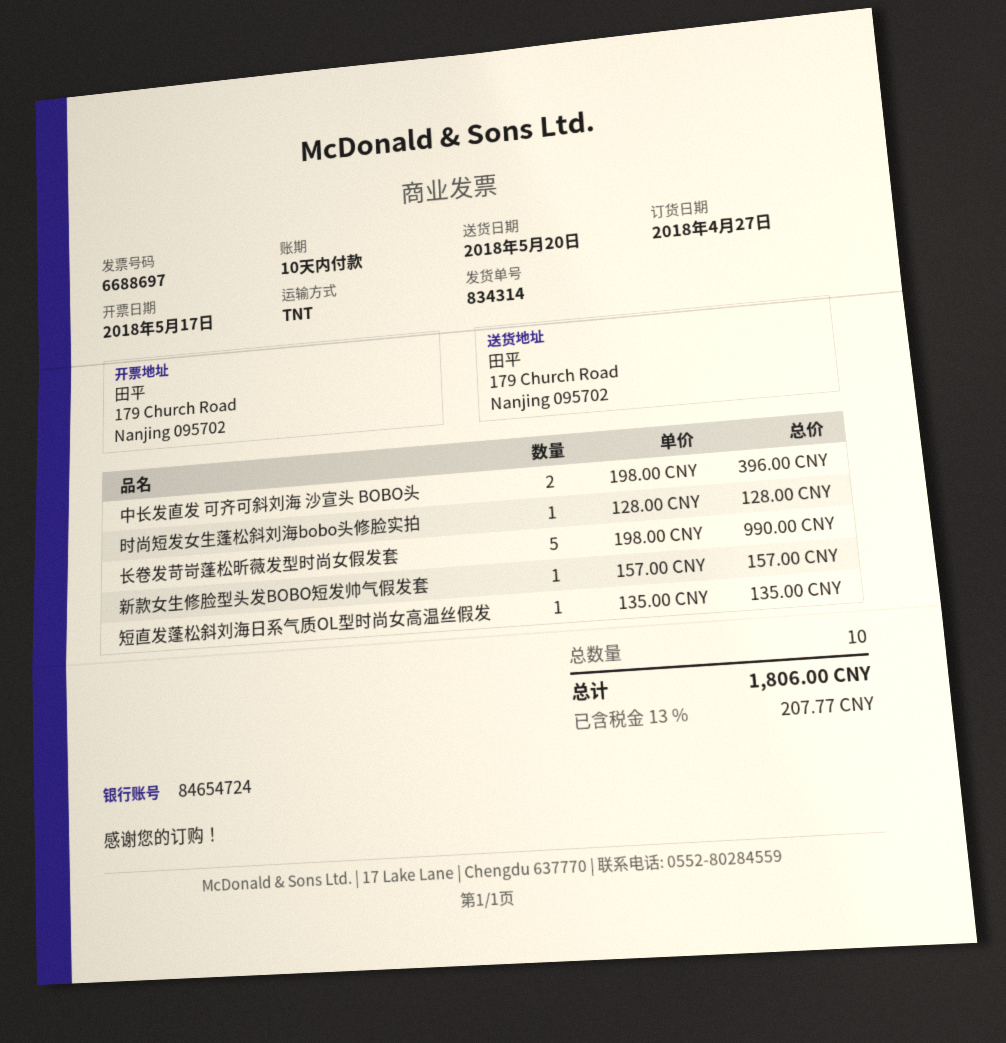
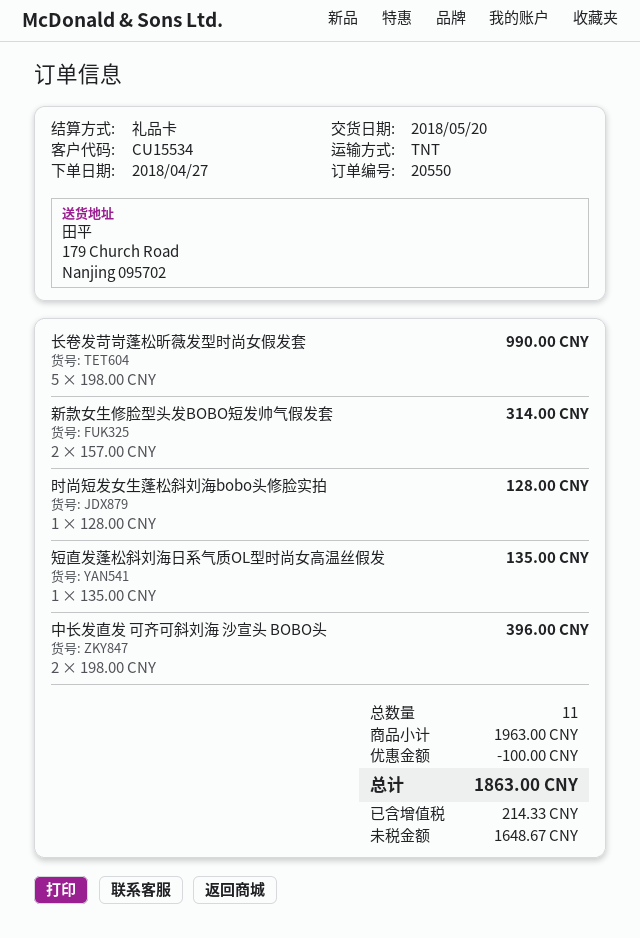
新款女生修脸型头发BOBO短发帅气假发套: 1 x 157.00 = 157.00 -> 2 x 157.00 = 314.00
total quantity: 10 -> 11
discount: none -> 100.00
tax: 207.77 -> 214.33
total: 1806.00 -> 1863.00

